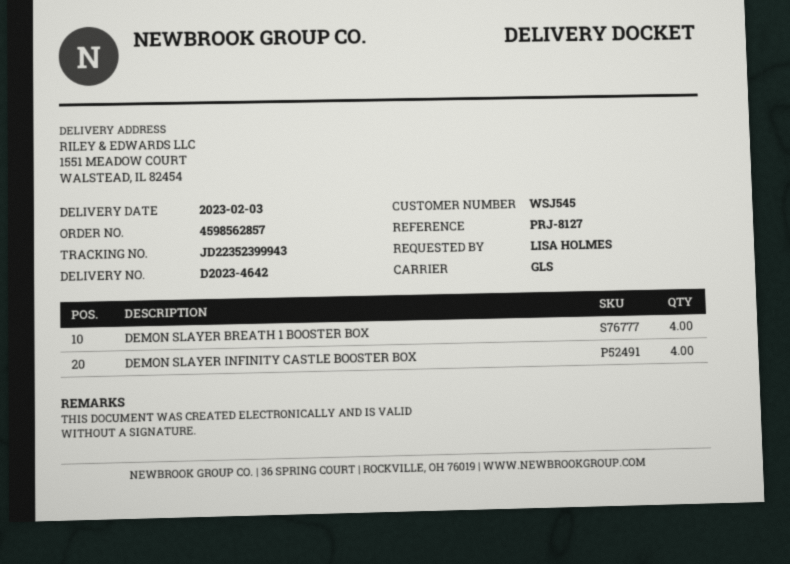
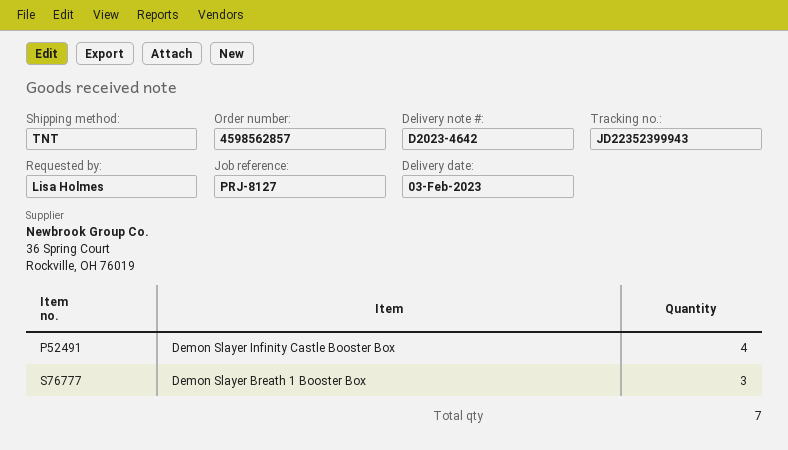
shipping method: GLS -> TNT
DEMON SLAYER BREATH 1 BOOSTER BOX: 4 -> 3

